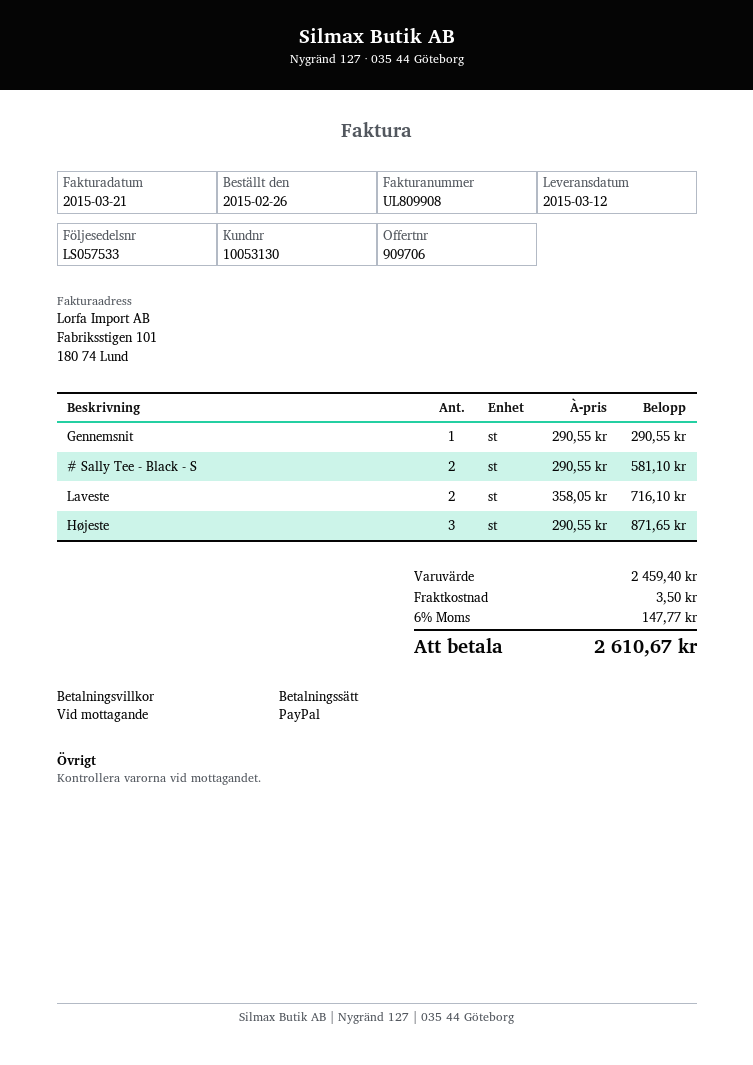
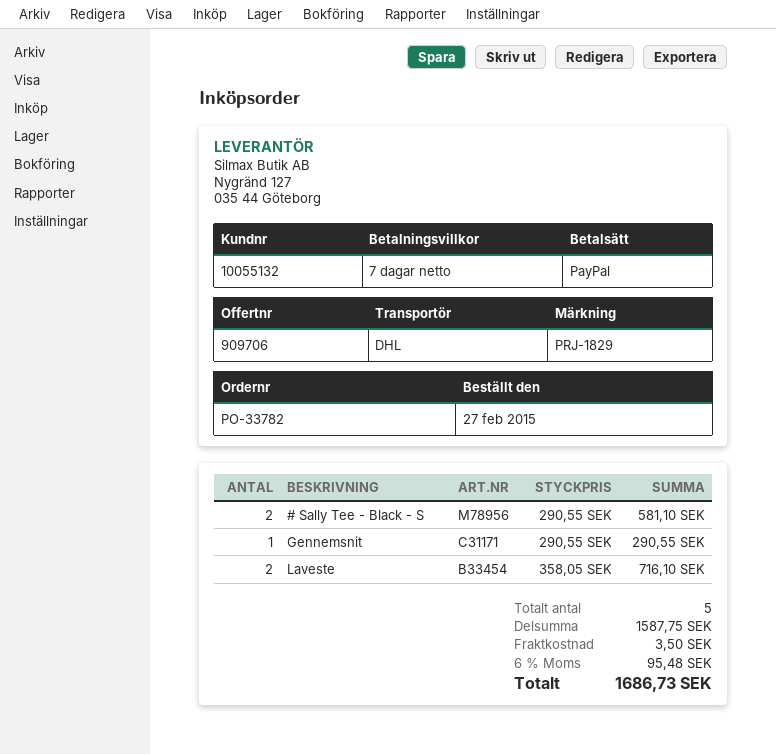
order date: 2015-02-26 -> 2015-02-27
payment terms: on receipt -> 7 days
customer number: 10053130 -> 10055132
Højeste: 3 x 290.55 = 871.65 -> none
subtotal: 2459.40 -> 1587.75
tax: 6% = 147.77 -> 6% = 95.48
total: 2610.67 -> 1686.73

